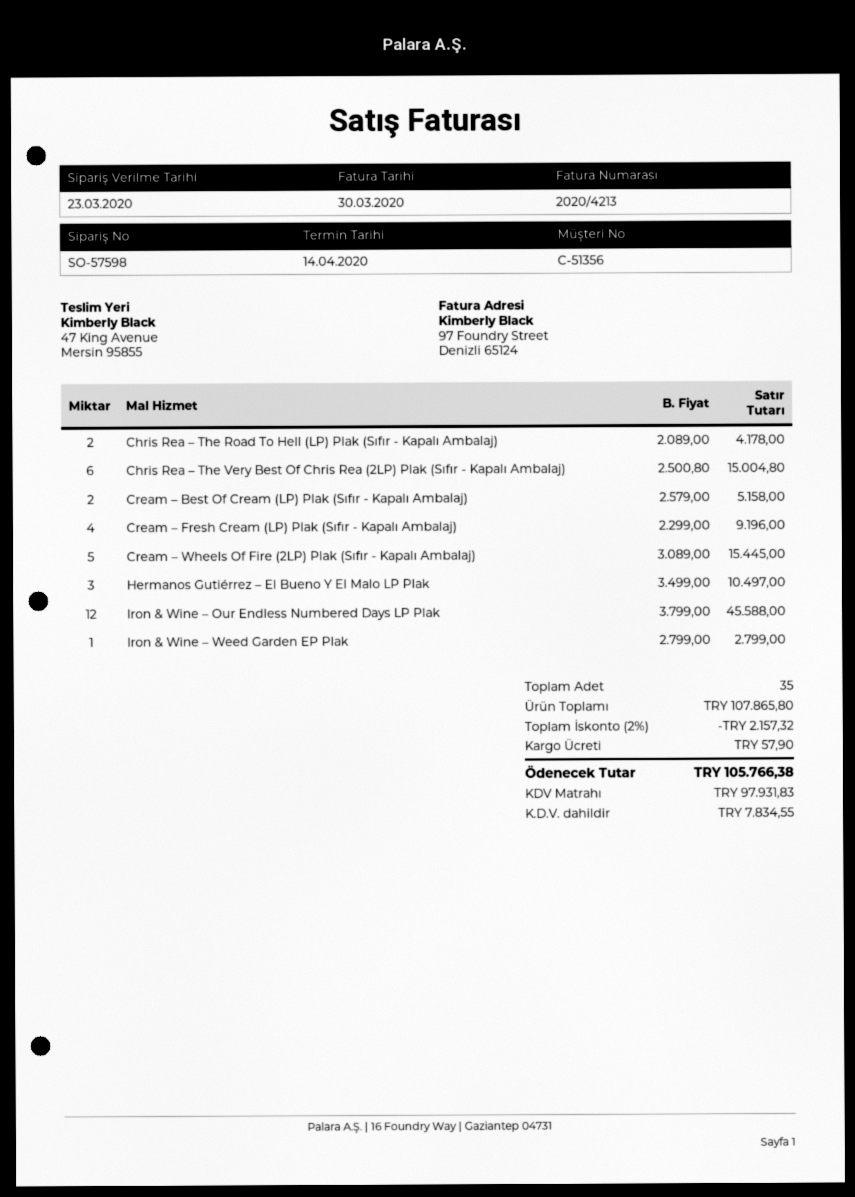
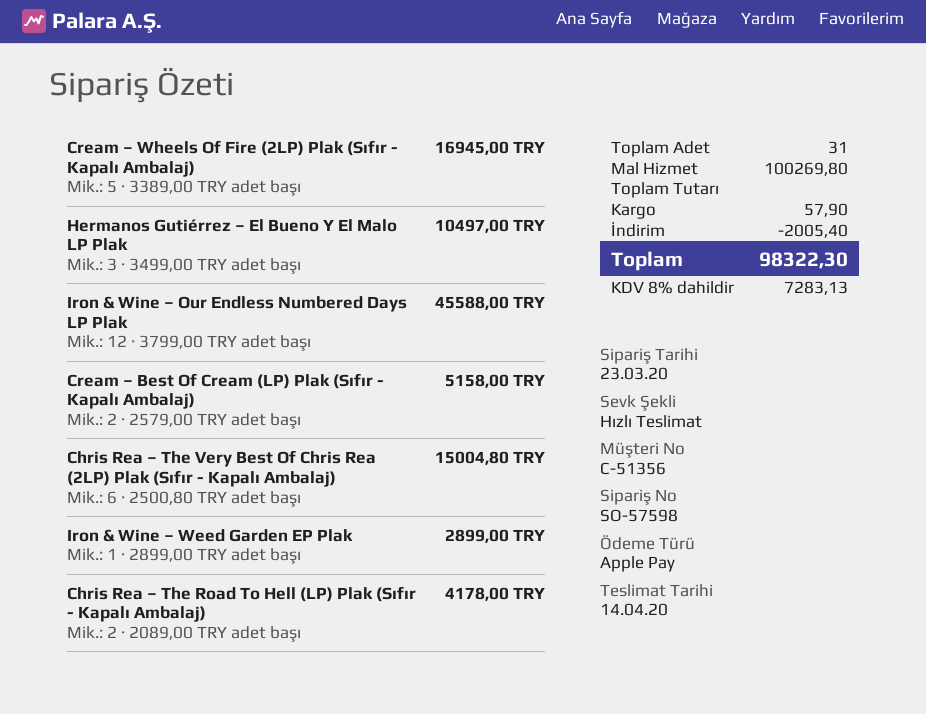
Cream – Fresh Cream (LP) Plak (Sıfır - Kapalı Ambalaj): 4 x 2299.00 = 9196.00 -> none
Cream – Wheels Of Fire (2LP) Plak (Sıfır - Kapalı Ambalaj): 5 x 3089.00 = 15445.00 -> 5 x 3389.00 = 16945.00
Iron & Wine – Weed Garden EP Plak: 1 x 2799.00 = 2799.00 -> 1 x 2899.00 = 2899.00
total quantity: 35 -> 31
subtotal: 107865.80 -> 100269.80
discount: 2157.32 -> 2005.40
tax: 7834.55 -> 7283.13
total: 105766.38 -> 98322.30

